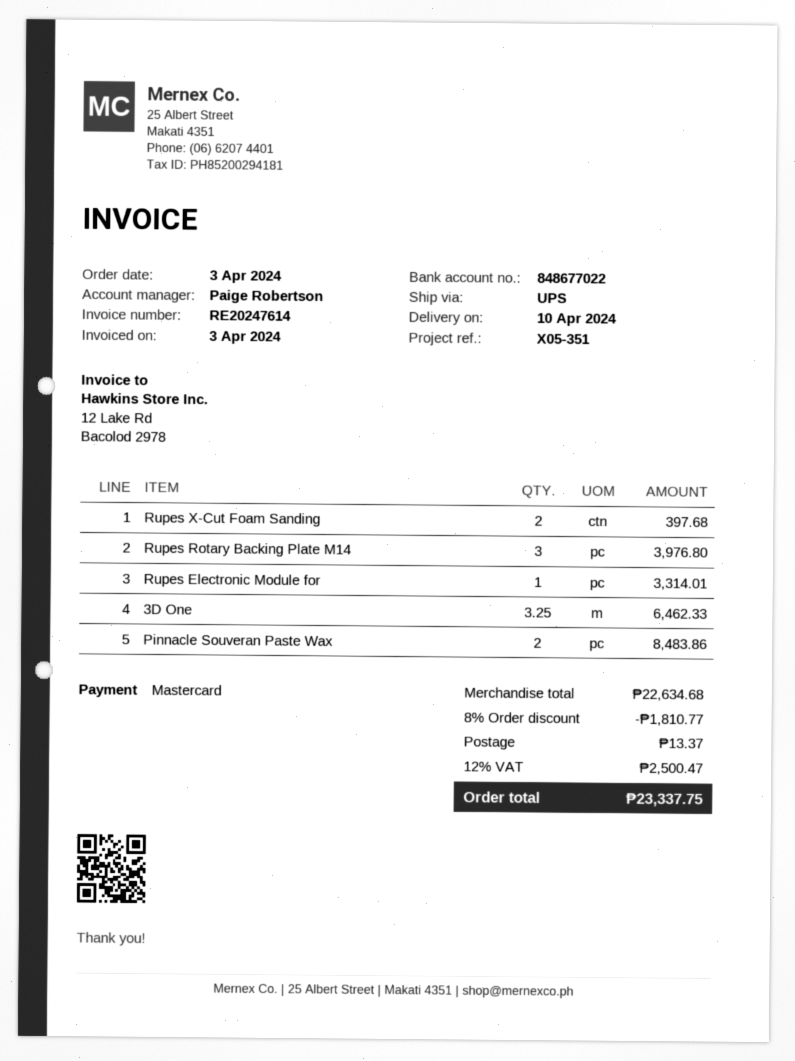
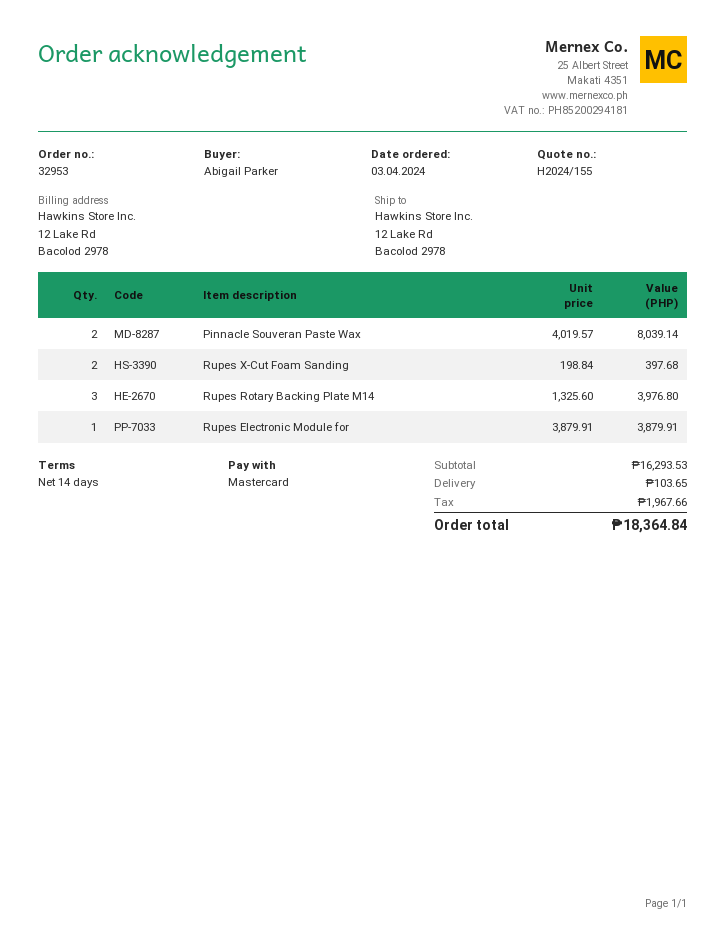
Rupes Electronic Module for: 1 for 3314.01 -> 1 for 3879.91
3D One: 3.25 for 6462.33 -> none
Pinnacle Souveran Paste Wax: 2 for 8483.86 -> 2 for 8039.14
subtotal: 22634.68 -> 16293.53
discount: 8% = 1810.77 -> none
shipping: 13.37 -> 103.65
tax: 2500.47 -> 1967.66
total: 23337.75 -> 18364.84

